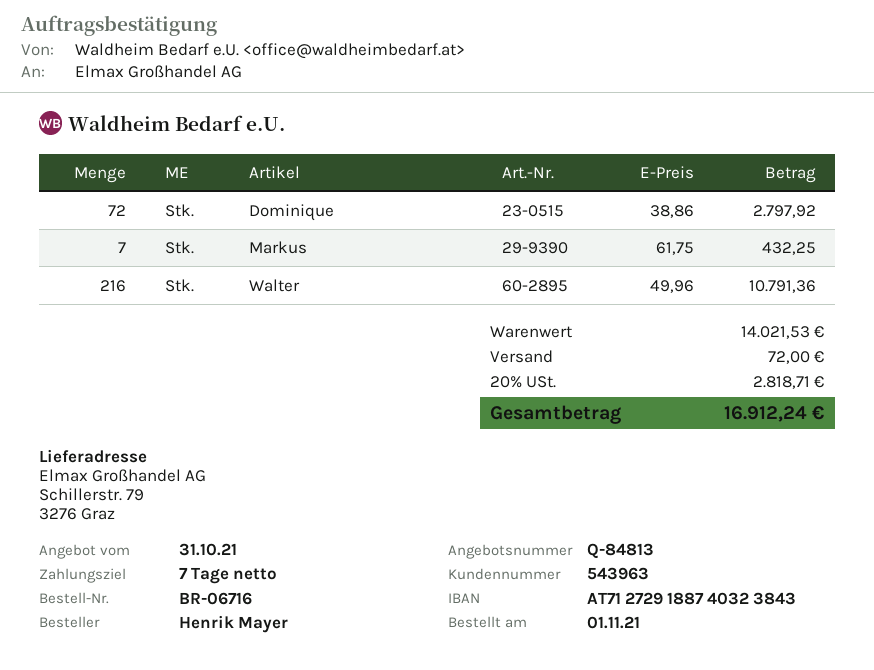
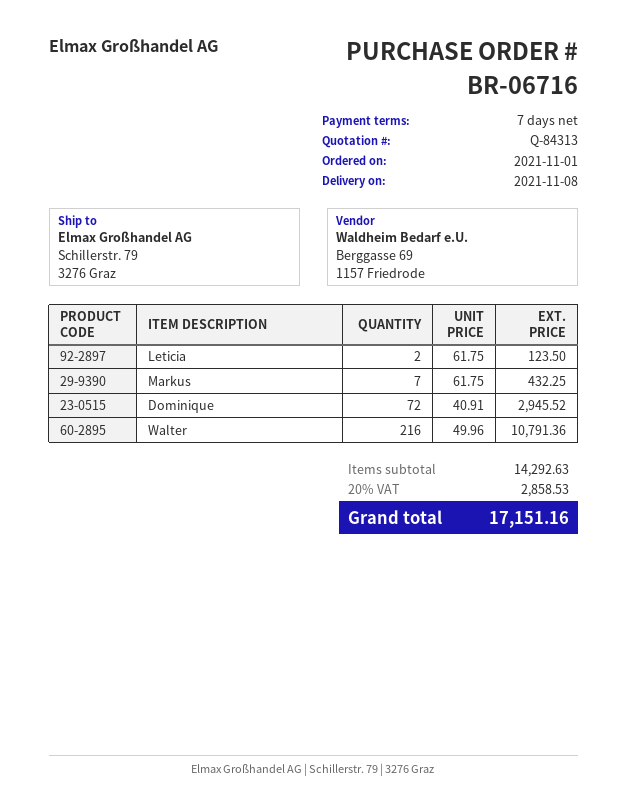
quote number: Q-84813 -> Q-84313
Dominique: 72 x 38.86 = 2797.92 -> 72 x 40.91 = 2945.52
Leticia: none -> 2 x 61.75 = 123.50
subtotal: 14021.53 -> 14292.63
shipping: 72.00 -> none
tax: 20% = 2818.71 -> 20% = 2858.53
total: 16912.24 -> 17151.16

